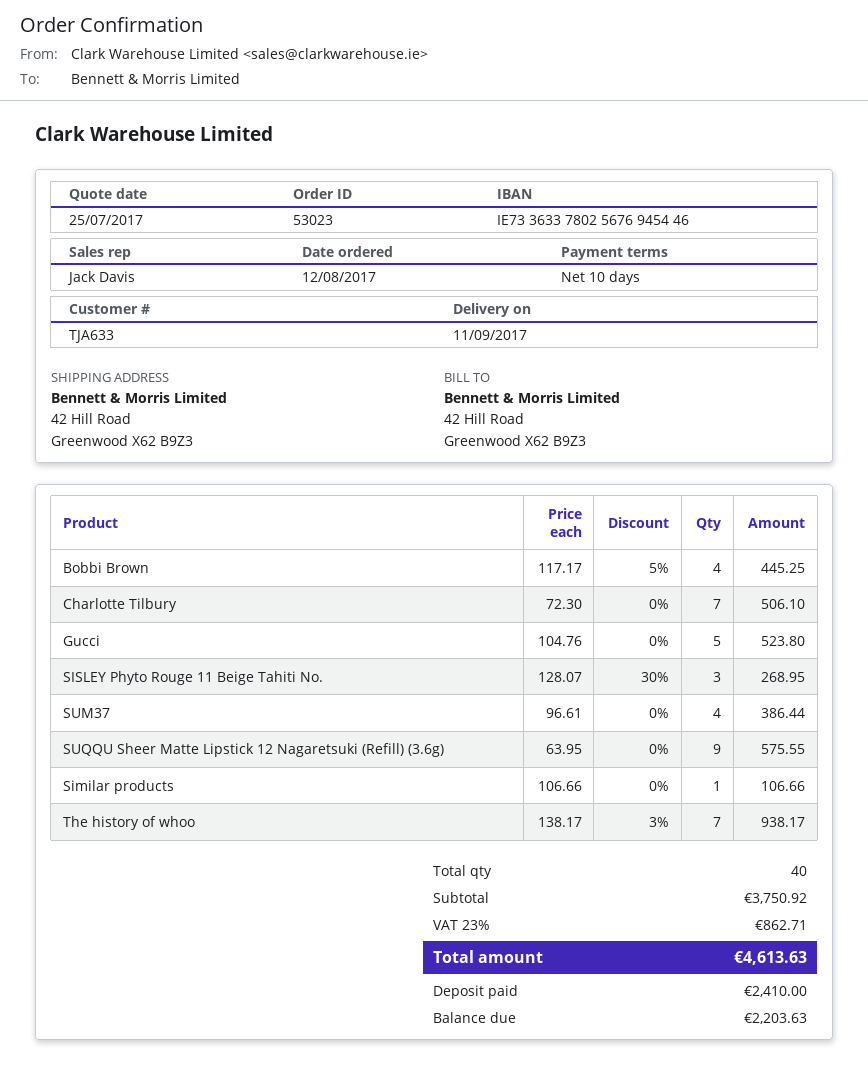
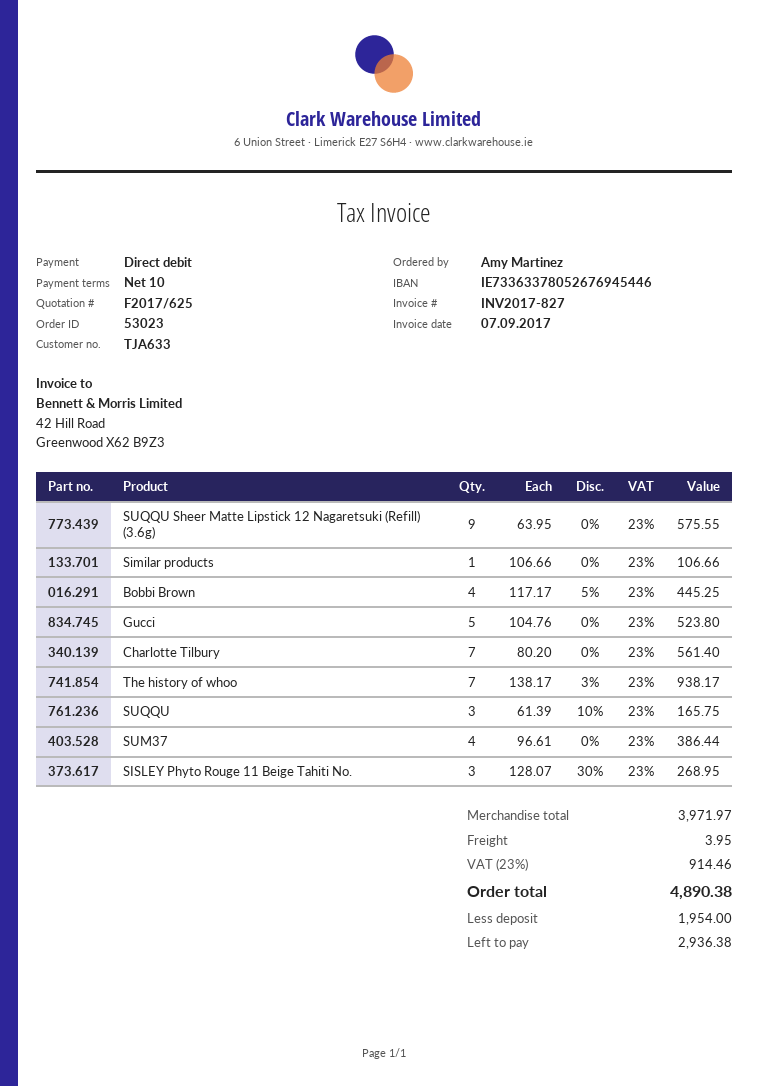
bank account: IE73363378025676945446 -> IE73363378052676945446
Charlotte Tilbury: 7 x 72.30 = 506.10 -> 7 x 80.20 = 561.40
SUQQU: none -> 3 x 61.39 - 10% = 165.75
subtotal: 3750.92 -> 3971.97
shipping: none -> 3.95
tax: 23% = 862.71 -> 23% = 914.46
total: 4613.63 -> 4890.38
deposit: 2410.00 -> 1954.00
balance: 2203.63 -> 2936.38

